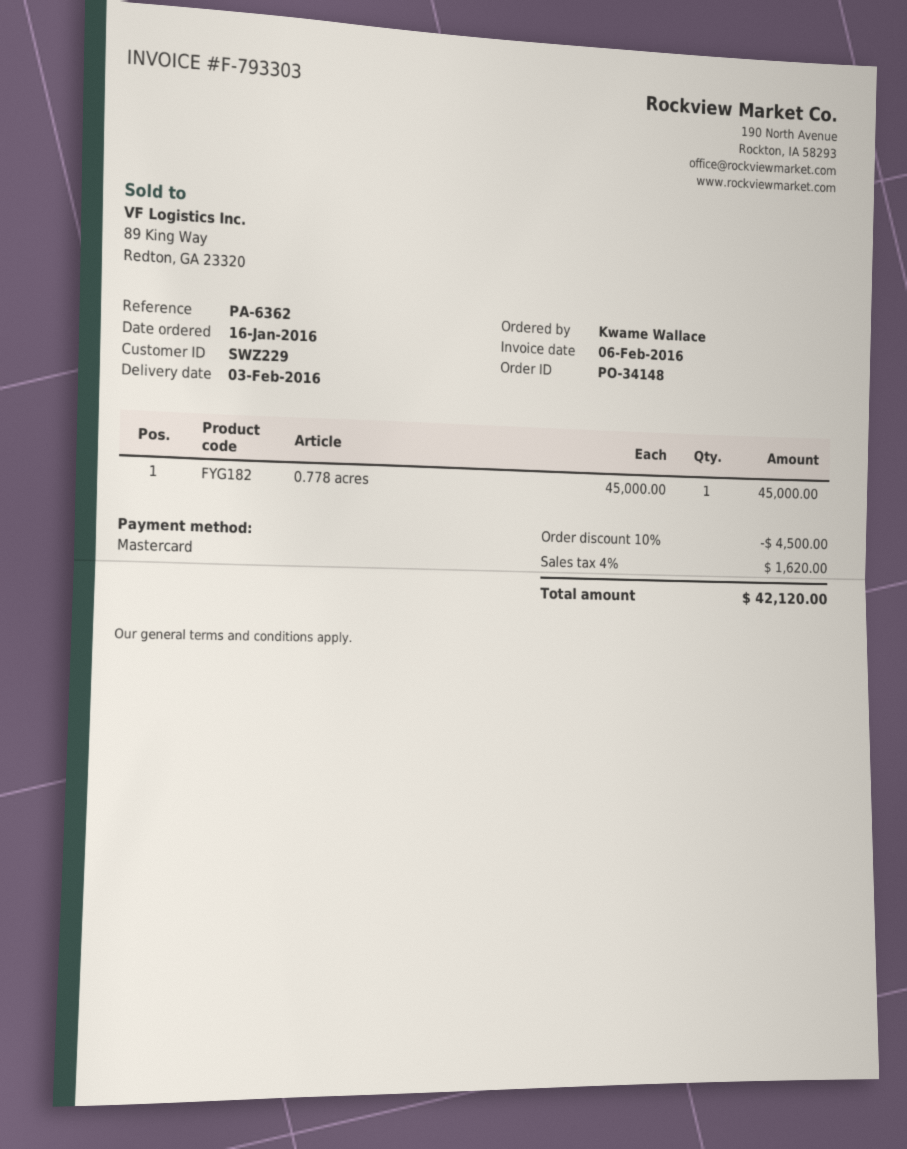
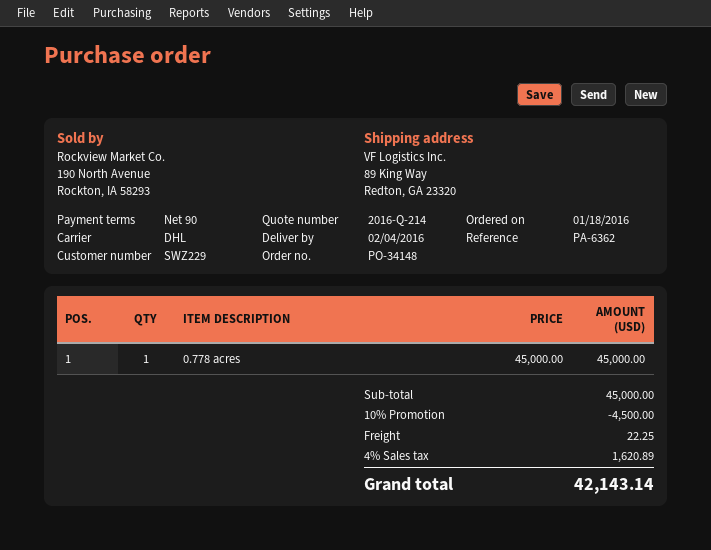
order date: 2016-01-16 -> 2016-01-18
delivery date: 2016-02-03 -> 2016-02-04
shipping: none -> 22.25
tax: 4% = 1620.00 -> 4% = 1620.89
total: 42120.00 -> 42143.14

